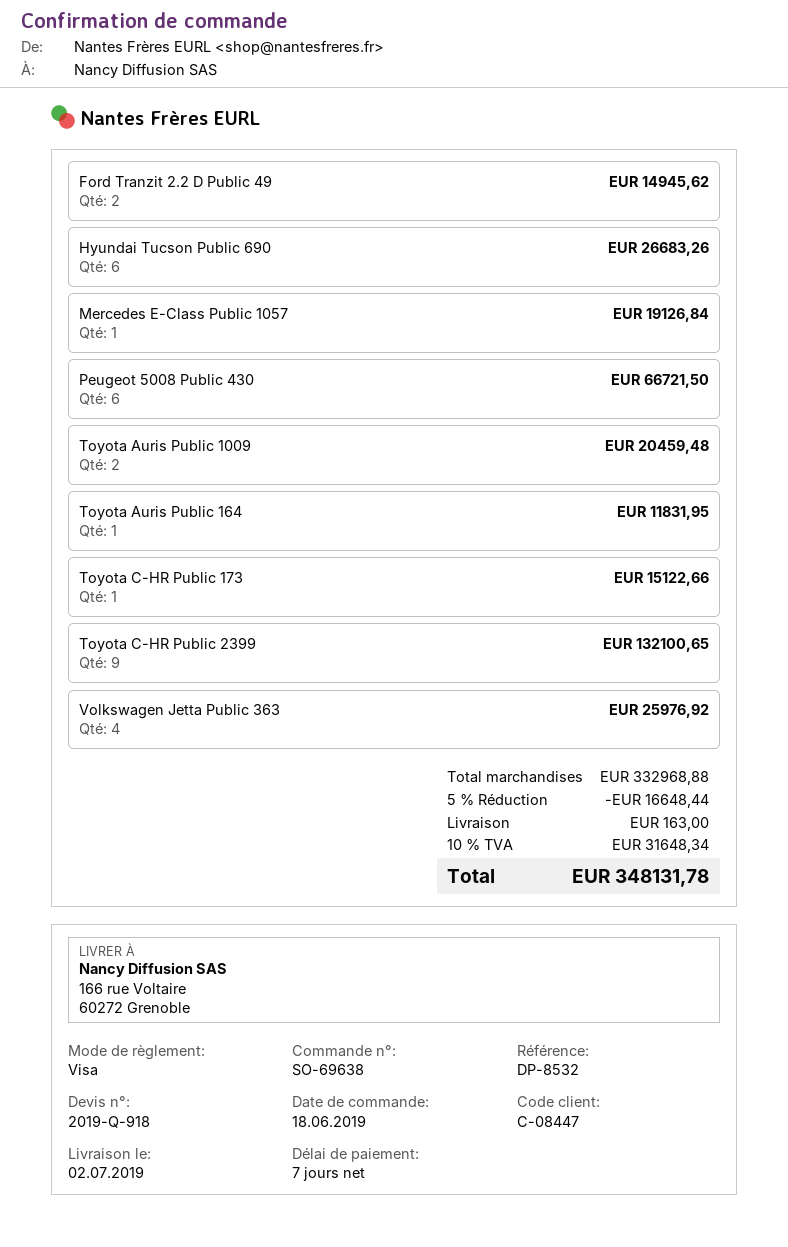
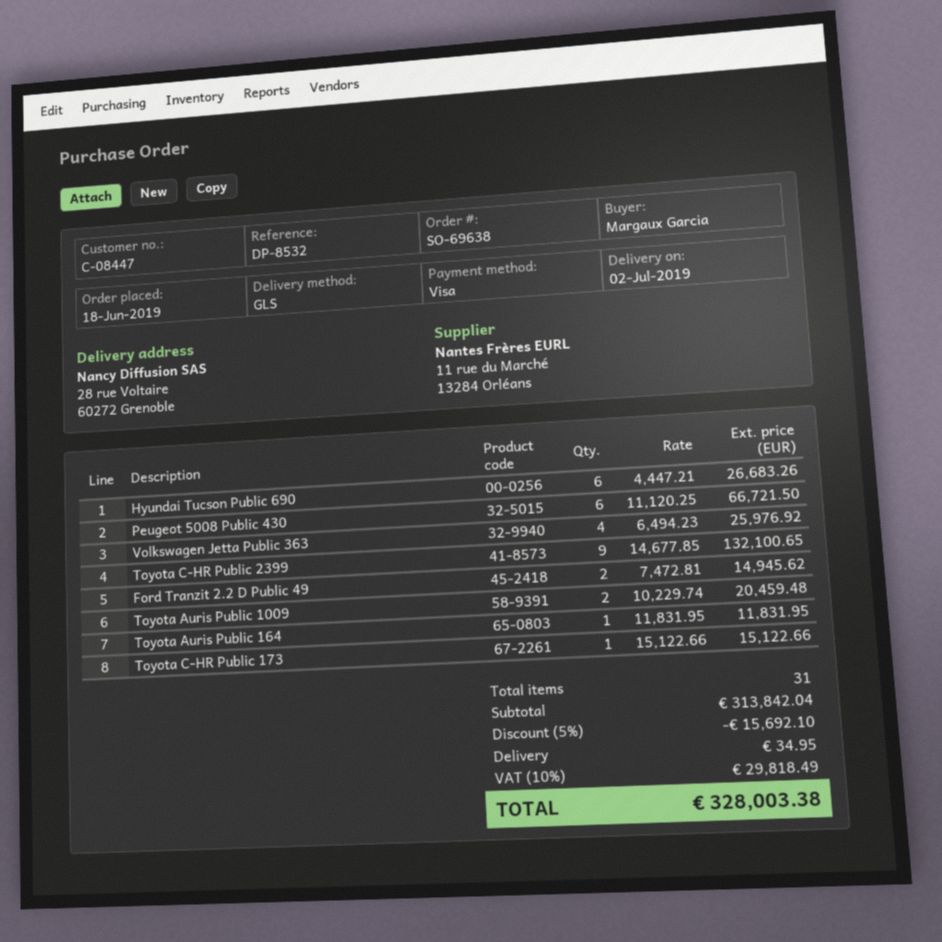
ship to: 166 rue Voltaire, 60272 Grenoble -> 28 rue Voltaire, 60272 Grenoble
Mercedes E-Class Public 1057: 1 for 19126.84 -> none
subtotal: 332968.88 -> 313842.04
discount: 5% = 16648.44 -> 5% = 15692.10
shipping: 163.00 -> 34.95
tax: 10% = 31648.34 -> 10% = 29818.49
total: 348131.78 -> 328003.38

